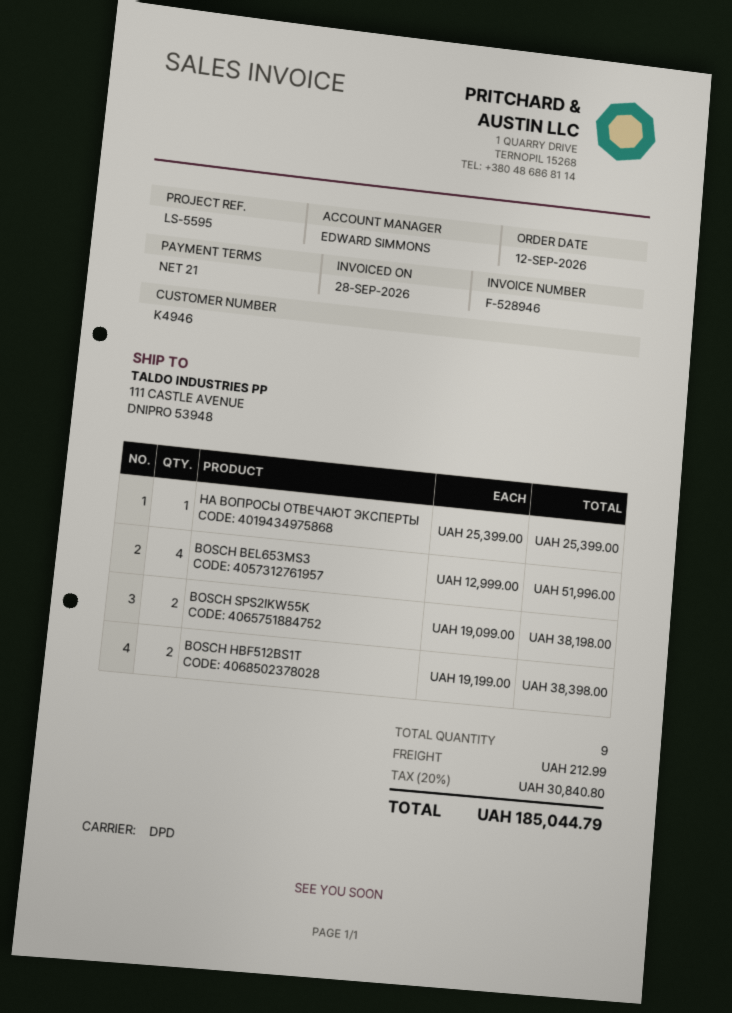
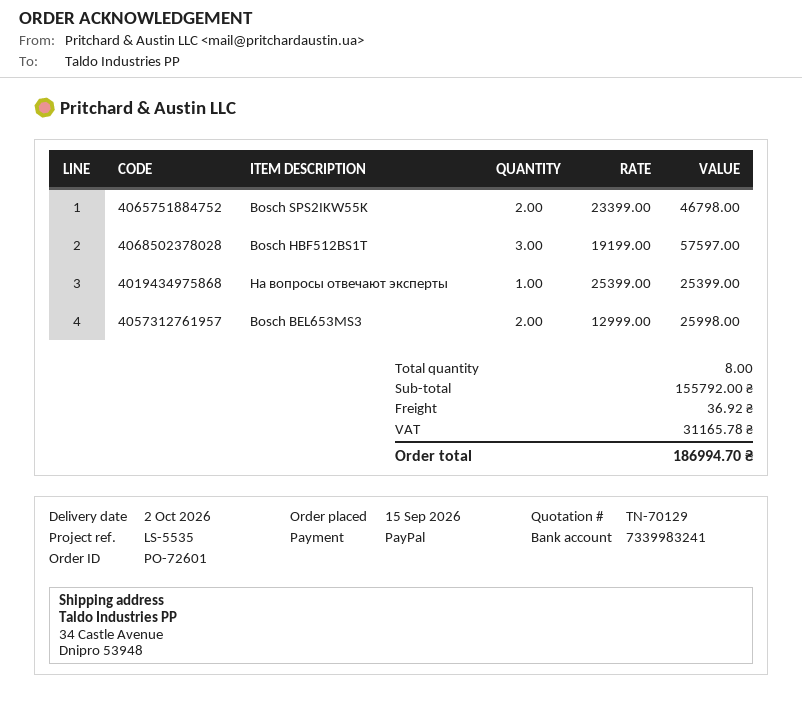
order date: 2026-09-12 -> 2026-09-15
reference: LS-5595 -> LS-5535
ship to: 111 CASTLE AVENUE, DNIPRO 53948 -> 34 Castle Avenue, Dnipro 53948
BOSCH BEL653MS3: 4 x 12999.00 = 51996.00 -> 2 x 12999.00 = 25998.00
BOSCH SPS2IKW55K: 2 x 19099.00 = 38198.00 -> 2 x 23399.00 = 46798.00
BOSCH HBF512BS1T: 2 x 19199.00 = 38398.00 -> 3 x 19199.00 = 57597.00
total quantity: 9 -> 8
shipping: 212.99 -> 36.92
tax: 30840.80 -> 31165.78
total: 185044.79 -> 186994.70

